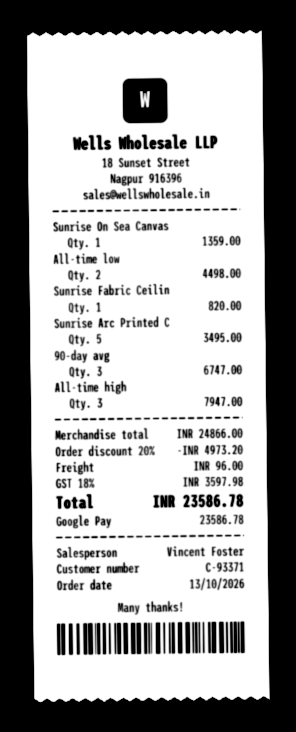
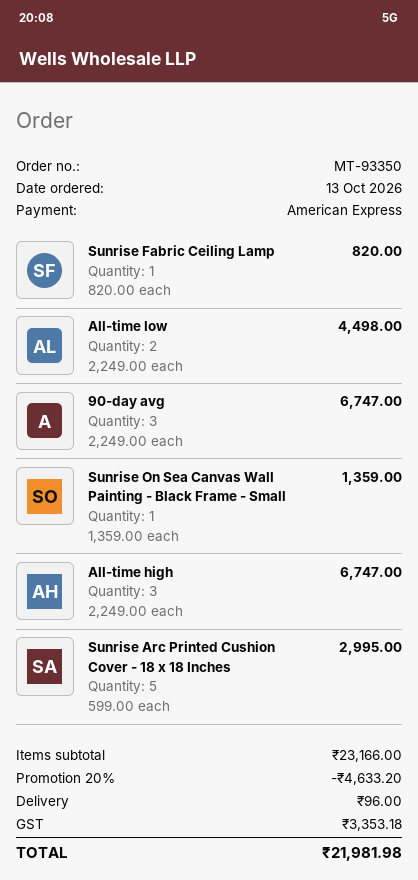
payment method: Google Pay -> American Express
Sunrise Arc Printed C: 5 for 3495.00 -> 5 for 2995.00
All-time high: 3 for 7947.00 -> 3 for 6747.00
subtotal: 24866.00 -> 23166.00
discount: 20% = 4973.20 -> 20% = 4633.20
tax: 3597.98 -> 3353.18
total: 23586.78 -> 21981.98

